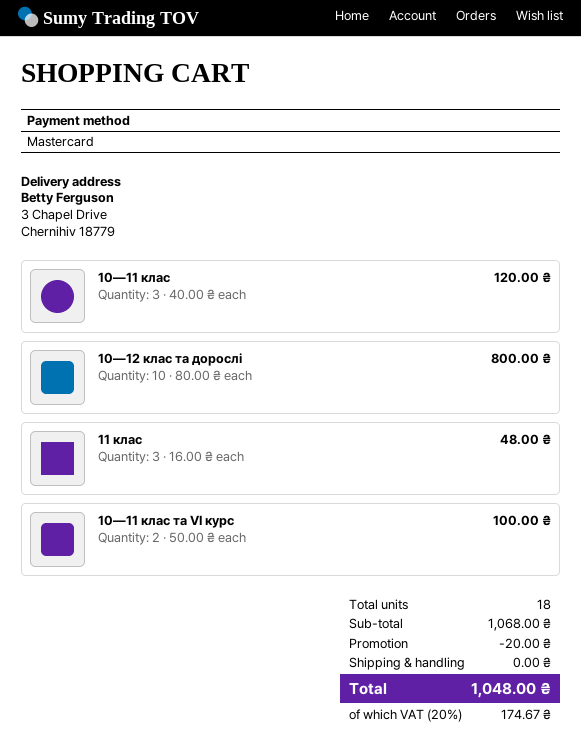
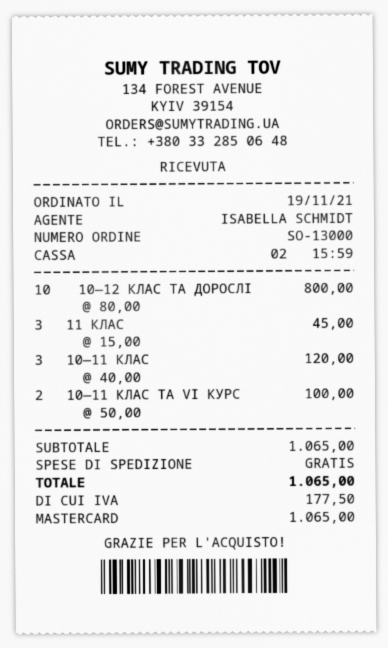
11 клас: 3 x 16.00 = 48.00 -> 3 x 15.00 = 45.00
subtotal: 1068.00 -> 1065.00
discount: 20.00 -> none
tax: 174.67 -> 177.50
total: 1048.00 -> 1065.00

